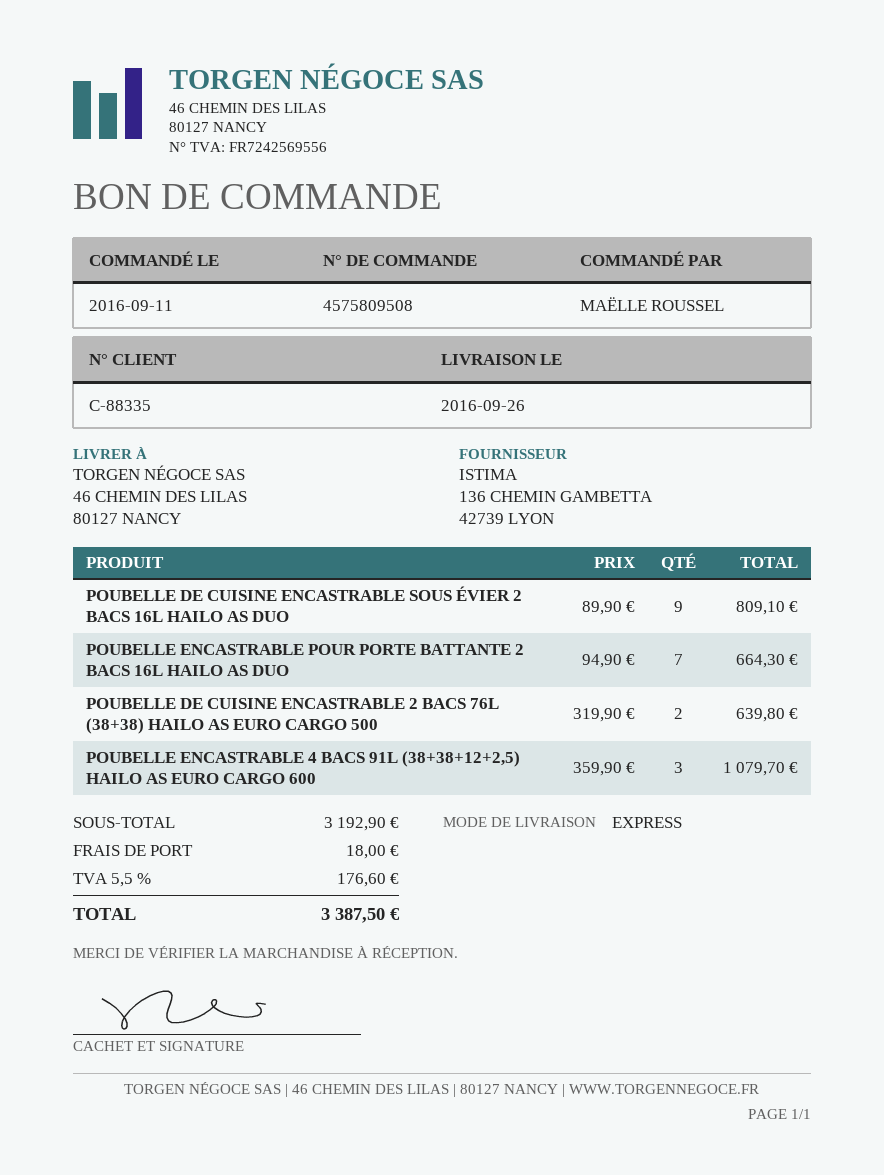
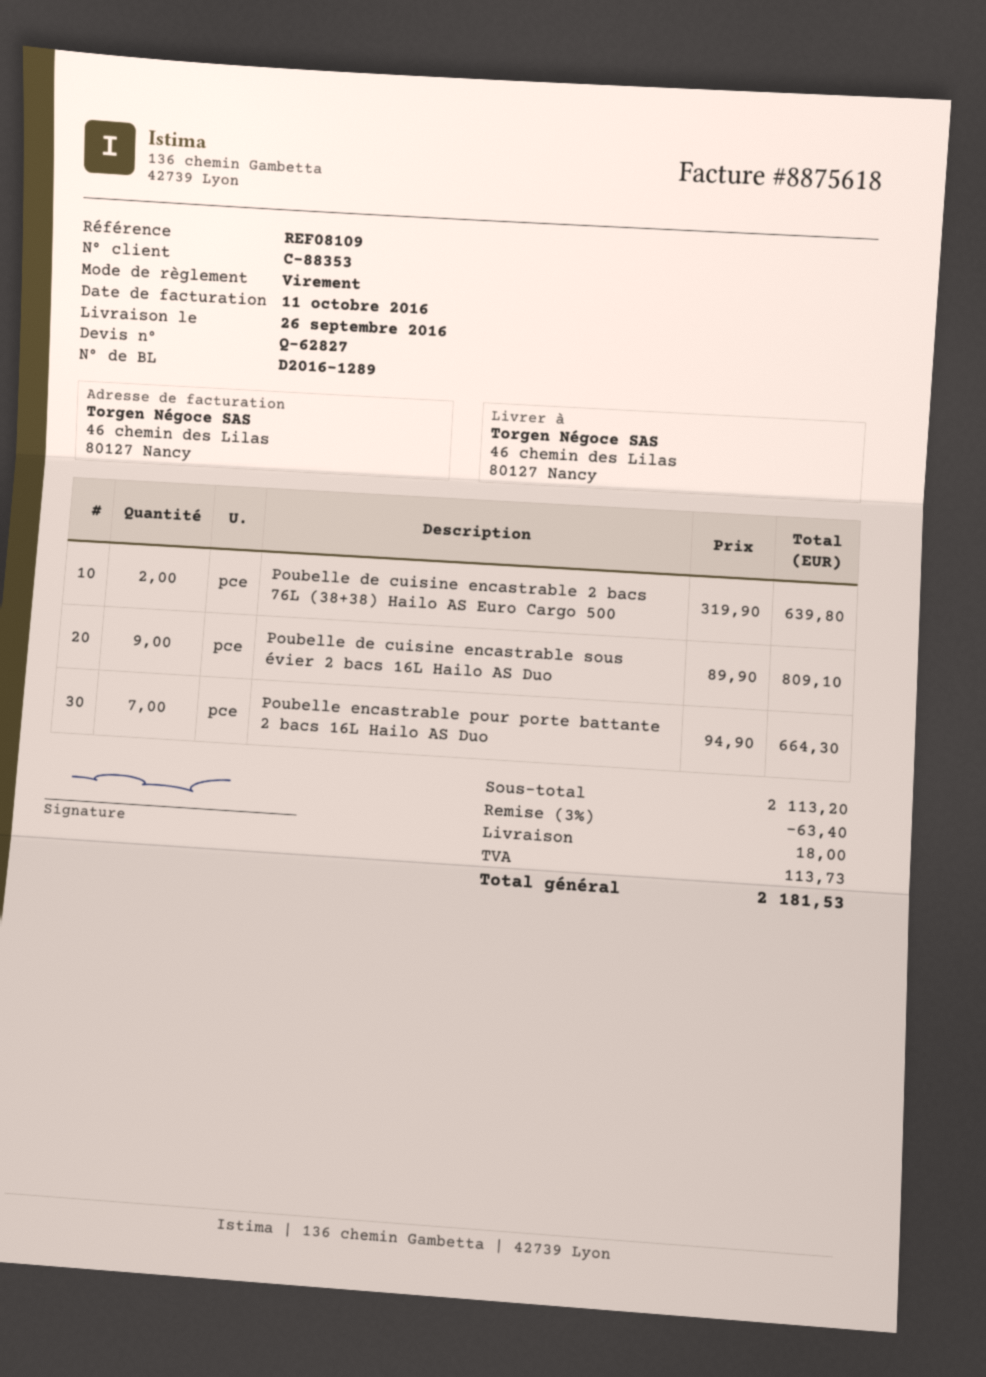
customer number: C-88335 -> C-88353
POUBELLE ENCASTRABLE 4 BACS 91L (38+38+12+2,5) HAILO AS EURO CARGO 600: 3 x 359.90 = 1079.70 -> none
subtotal: 3192.90 -> 2113.20
discount: none -> 3% = 63.40
tax: 176.60 -> 113.73
total: 3387.50 -> 2181.53

